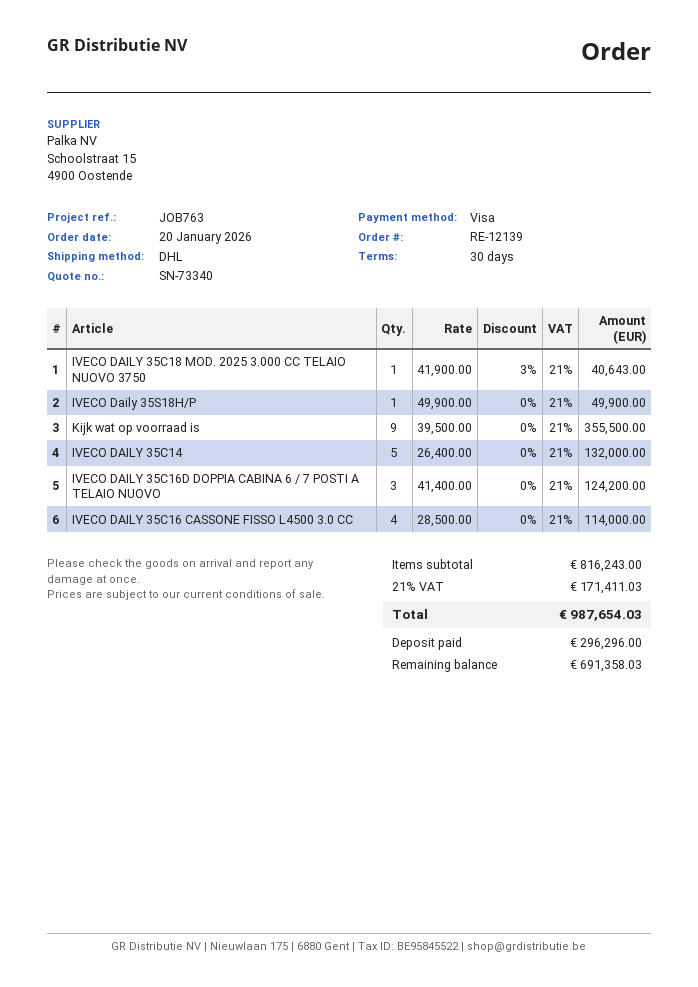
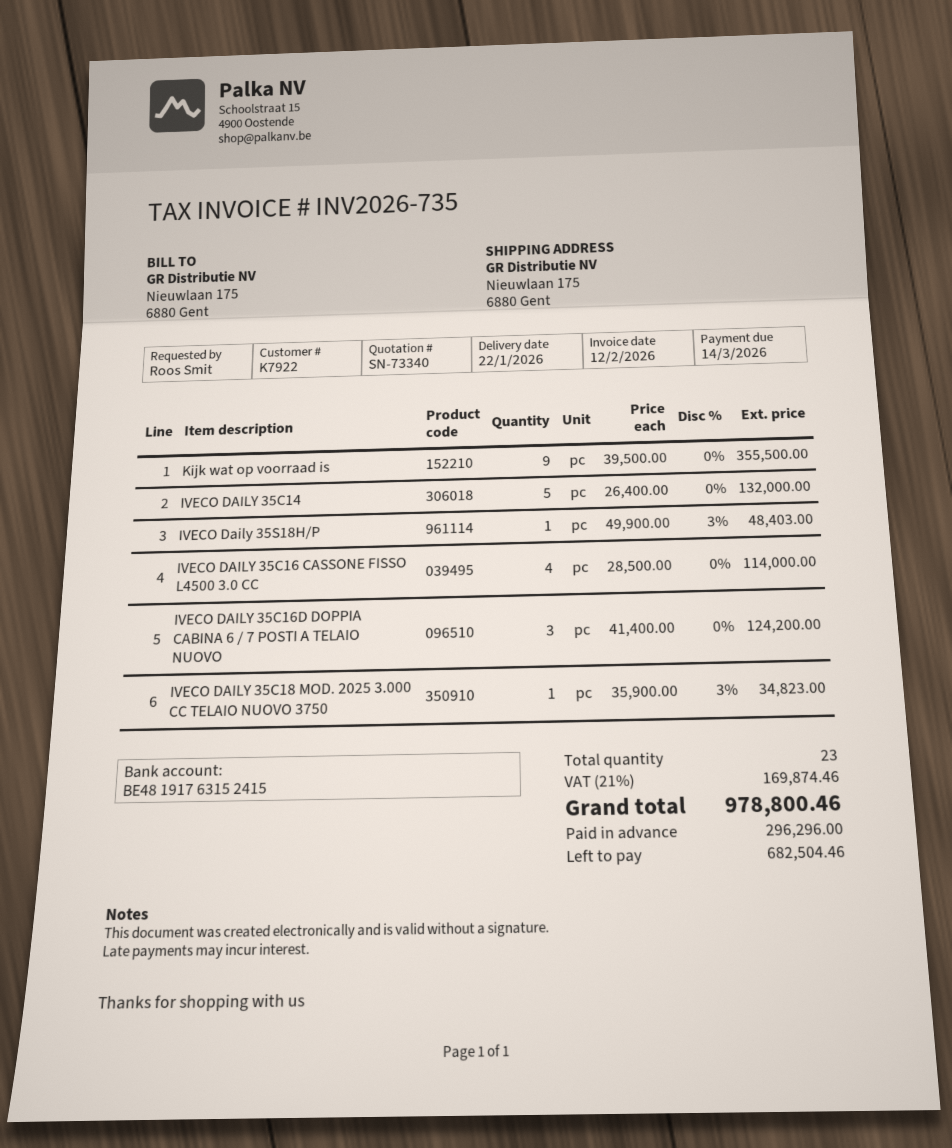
IVECO DAILY 35C18 MOD. 2025 3.000 CC TELAIO NUOVO 3750: 1 x 41900.00 - 3% = 40643.00 -> 1 x 35900.00 - 3% = 34823.00
IVECO Daily 35S18H/P: 1 x 49900.00 = 49900.00 -> 1 x 49900.00 - 3% = 48403.00
tax: 21% = 171411.03 -> 21% = 169874.46
total: 987654.03 -> 978800.46
balance: 691358.03 -> 682504.46

